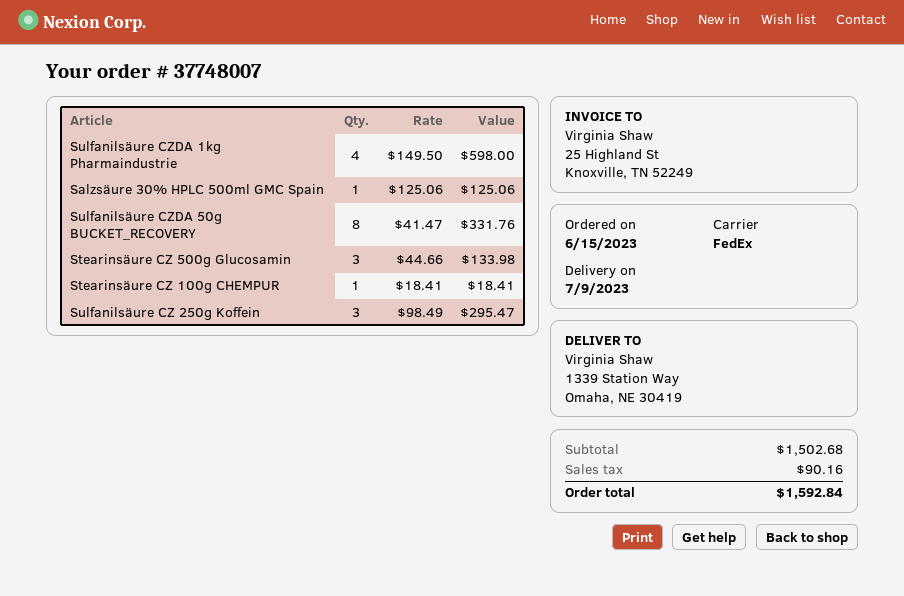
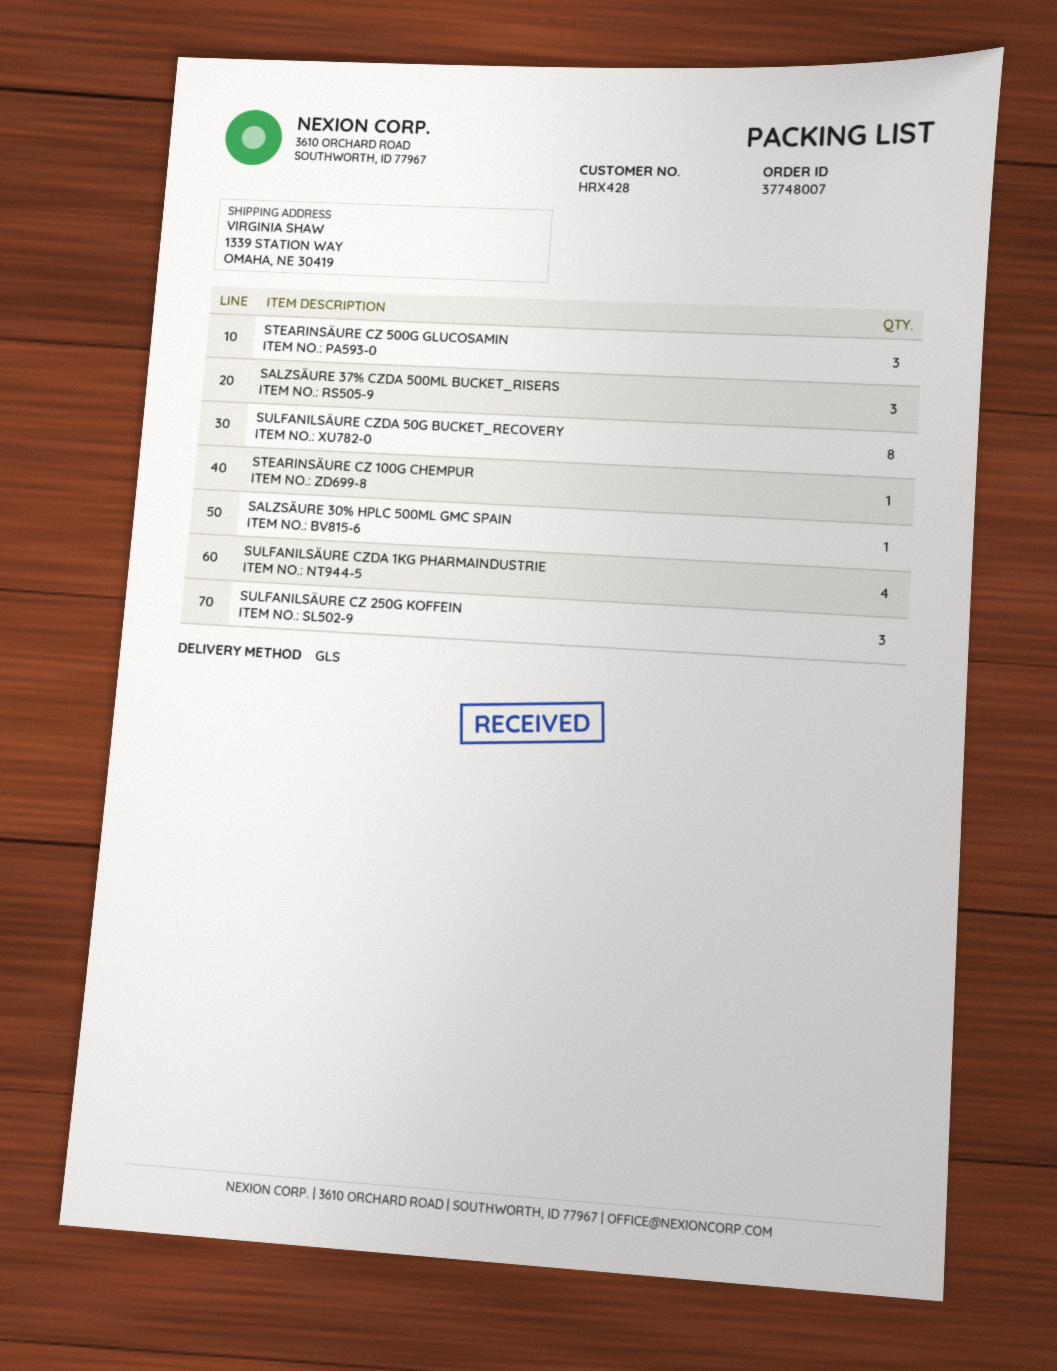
shipping method: FedEx -> GLS
SALZSÄURE 37% CZDA 500ML BUCKET_RISERS: none -> 3

